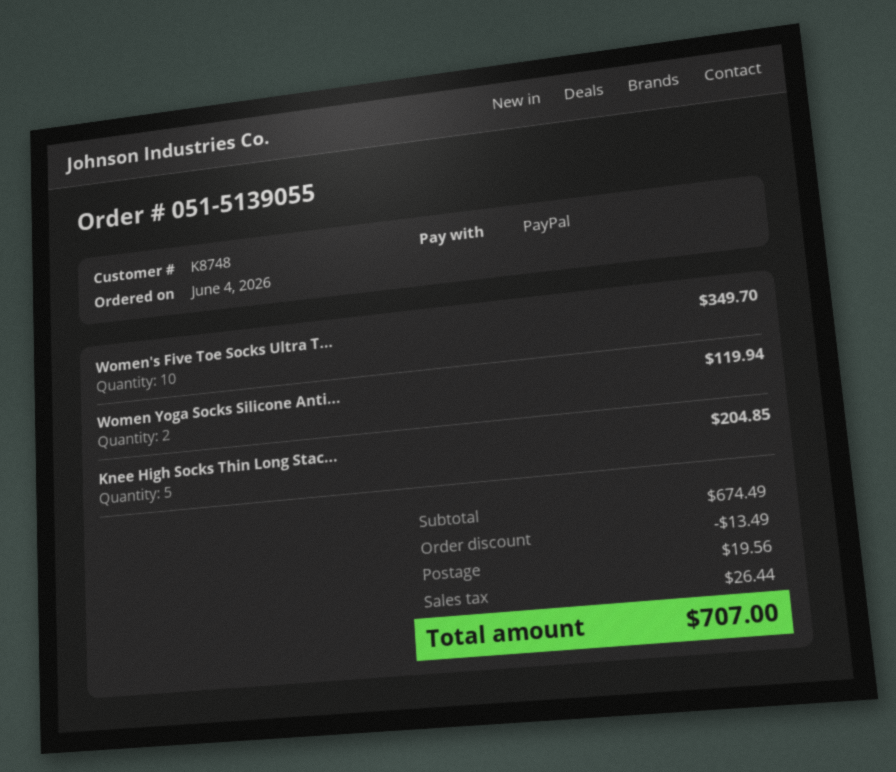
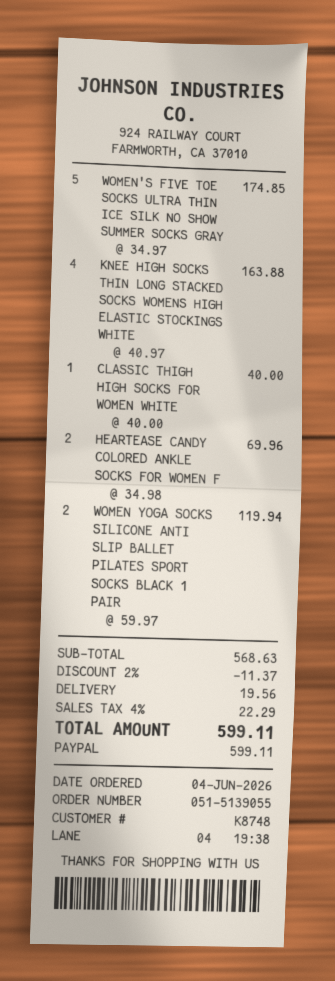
Women's Five Toe Socks Ultra T...: 10 for 349.70 -> 5 for 174.85
Knee High Socks Thin Long Stac...: 5 for 204.85 -> 4 for 163.88
CLASSIC THIGH HIGH SOCKS FOR WOMEN WHITE: none -> 1 for 40.00
HEARTEASE CANDY COLORED ANKLE SOCKS FOR WOMEN F: none -> 2 for 69.96
subtotal: 674.49 -> 568.63
discount: 13.49 -> 11.37
tax: 26.44 -> 22.29
total: 707.00 -> 599.11

